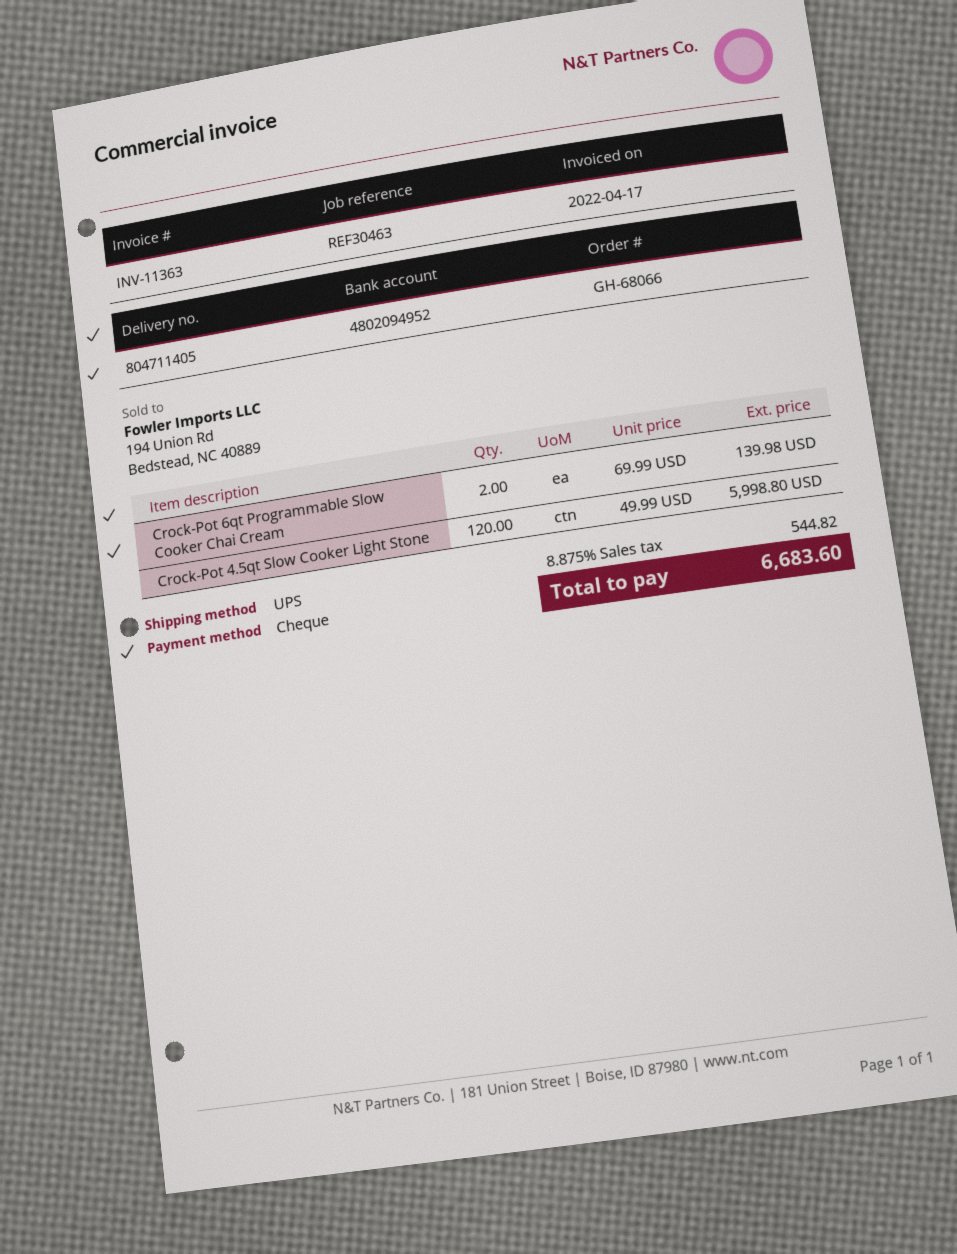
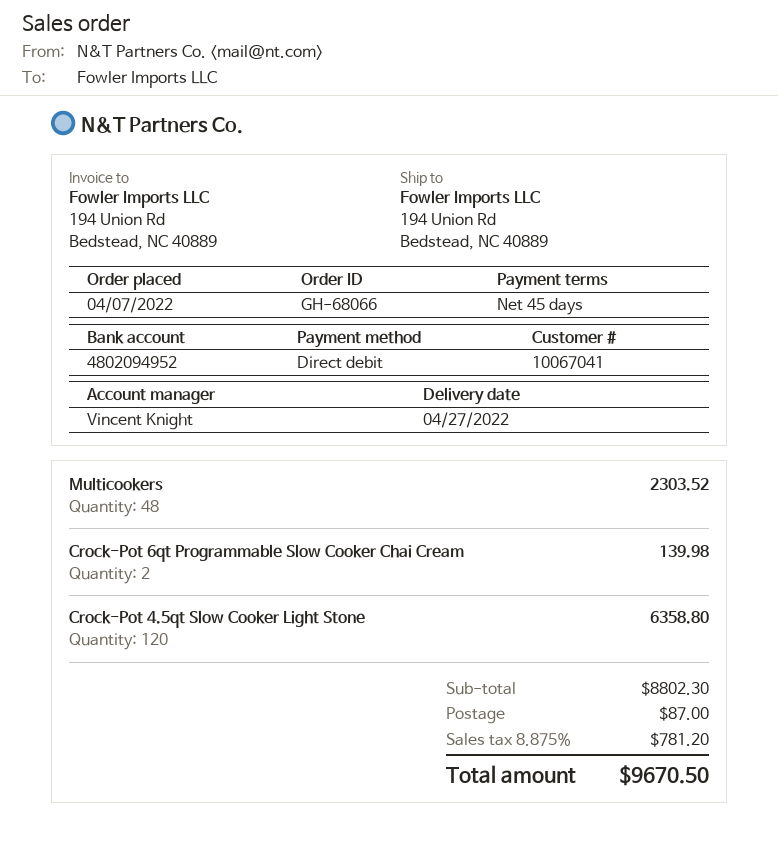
payment method: cheque -> direct debit
Crock-Pot 4.5qt Slow Cooker Light Stone: 120 for 5998.80 -> 120 for 6358.80
Multicookers: none -> 48 for 2303.52
shipping: none -> 87.00
tax: 8.875% = 544.82 -> 8.875% = 781.20
total: 6683.60 -> 9670.50

